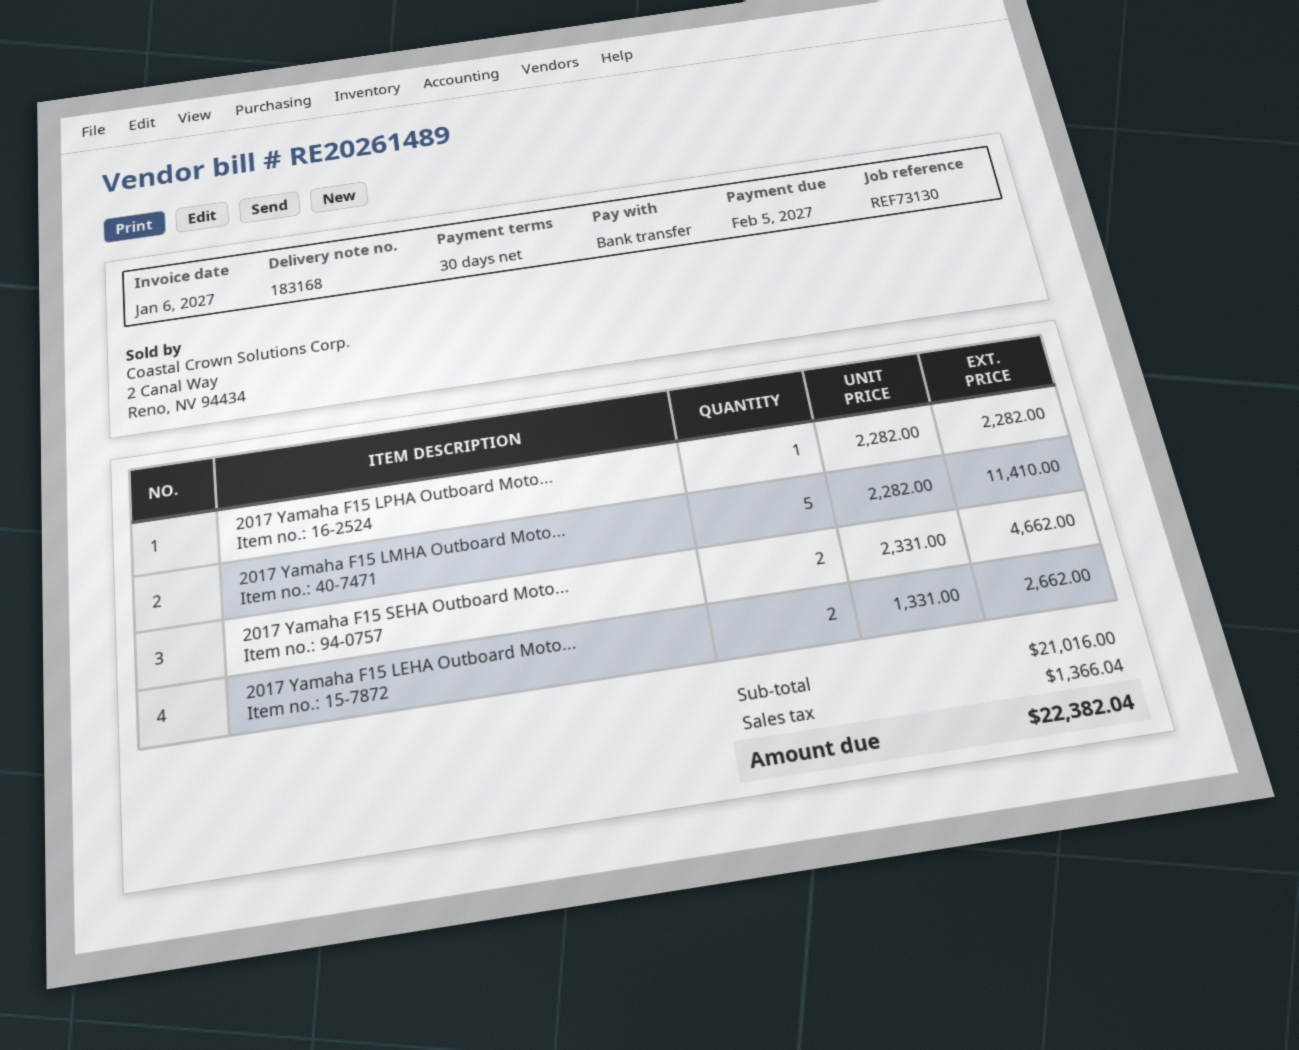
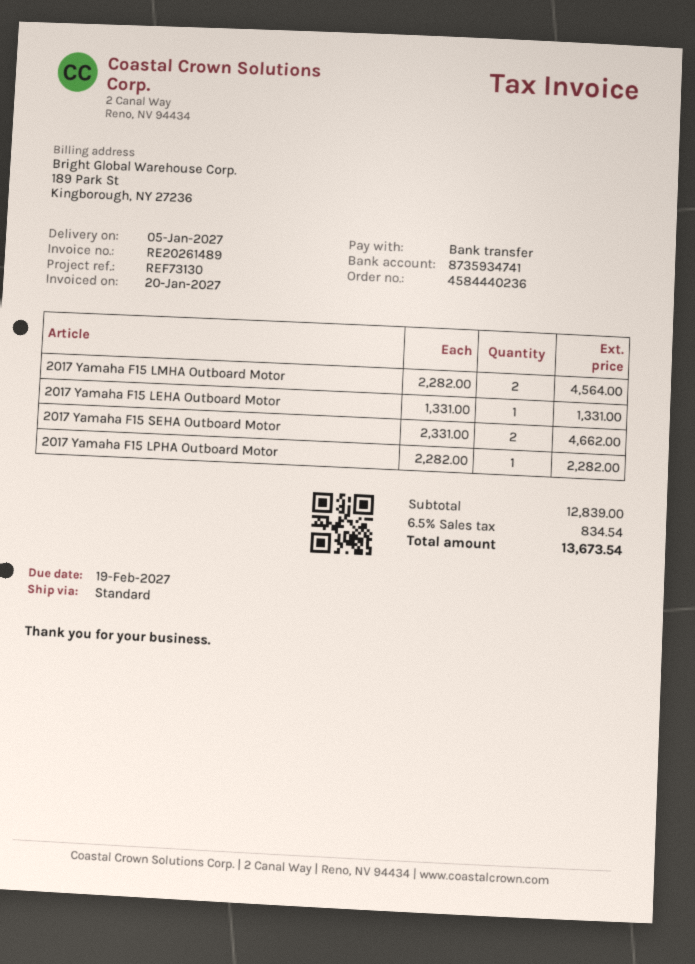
invoice date: 2027-01-06 -> 2027-01-20
due date: 2027-02-05 -> 2027-02-19
2017 Yamaha F15 LMHA Outboard Moto...: 5 x 2282.00 = 11410.00 -> 2 x 2282.00 = 4564.00
2017 Yamaha F15 LEHA Outboard Moto...: 2 x 1331.00 = 2662.00 -> 1 x 1331.00 = 1331.00
subtotal: 21016.00 -> 12839.00
tax: 1366.04 -> 834.54
total: 22382.04 -> 13673.54

